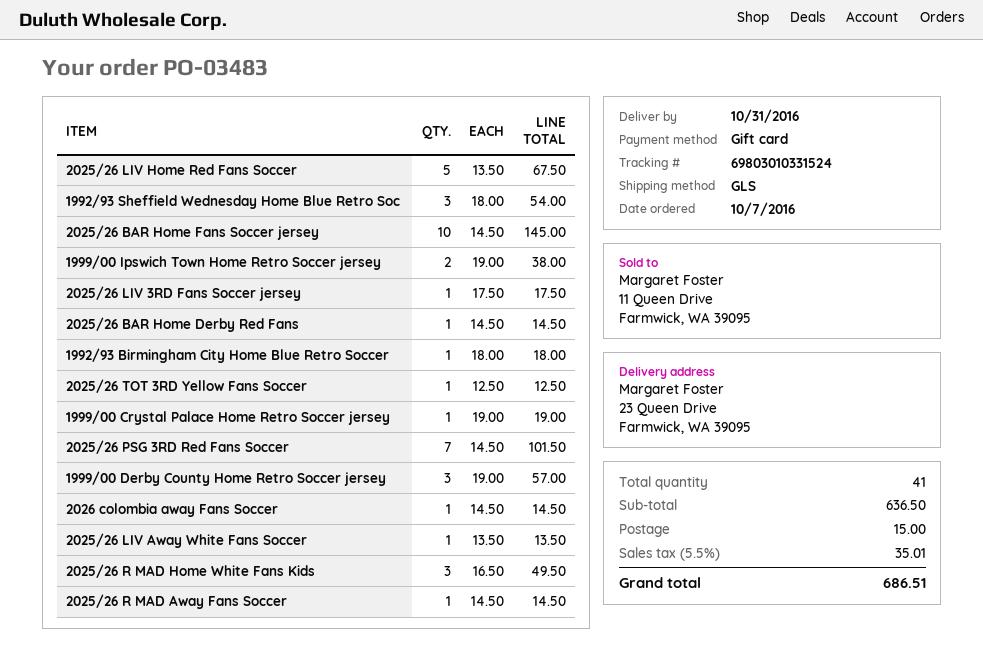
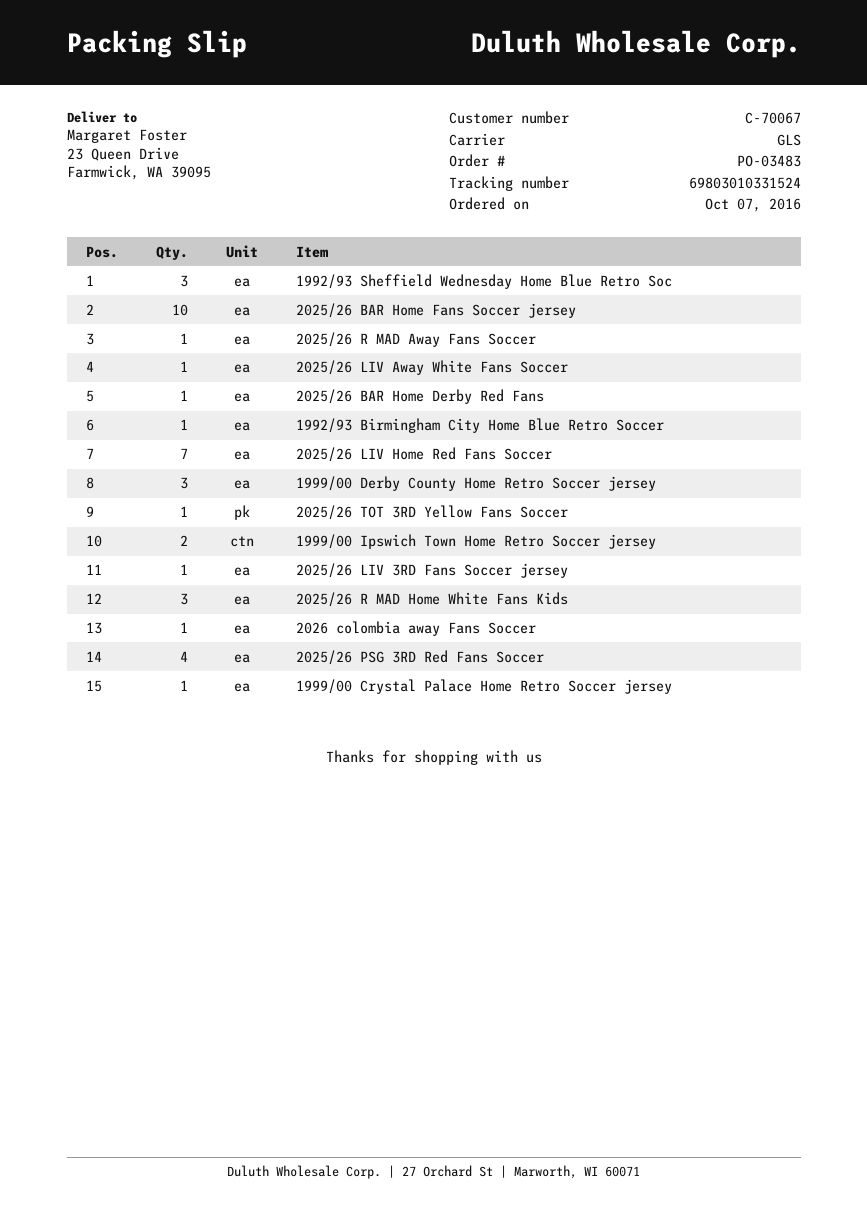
2025/26 LIV Home Red Fans Soccer: 5 -> 7
2025/26 PSG 3RD Red Fans Soccer: 7 -> 4

